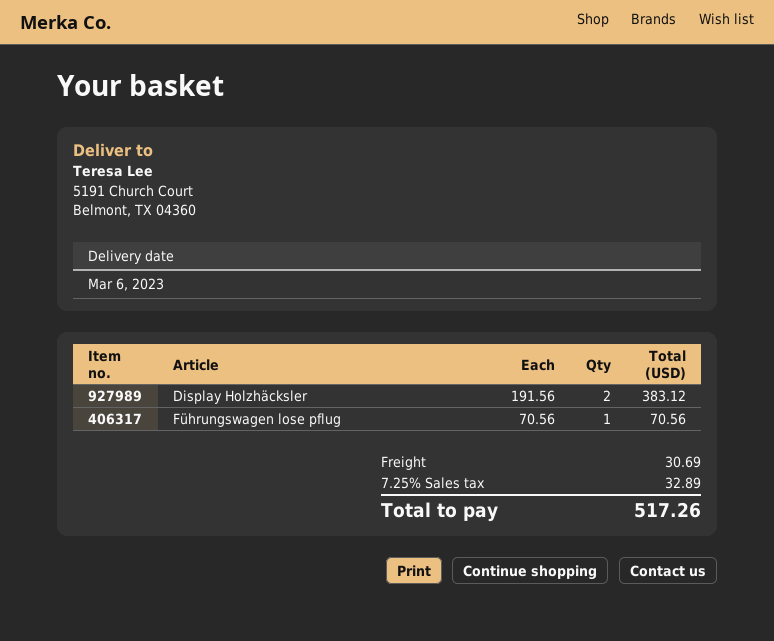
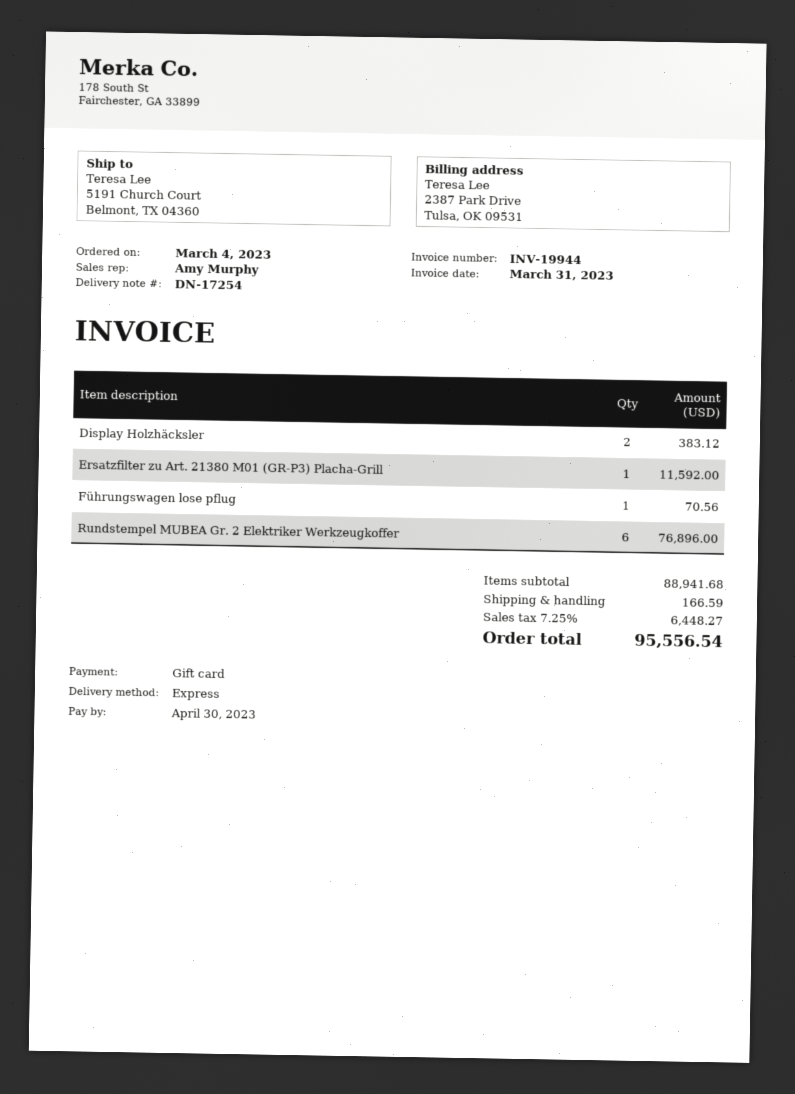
Ersatzfilter zu Art. 21380 M01 (GR-P3) Placha-Grill: none -> 1 for 11592.00
Rundstempel MUBEA Gr. 2 Elektriker Werkzeugkoffer: none -> 6 for 76896.00
shipping: 30.69 -> 166.59
tax: 7.25% = 32.89 -> 7.25% = 6448.27
total: 517.26 -> 95556.54

